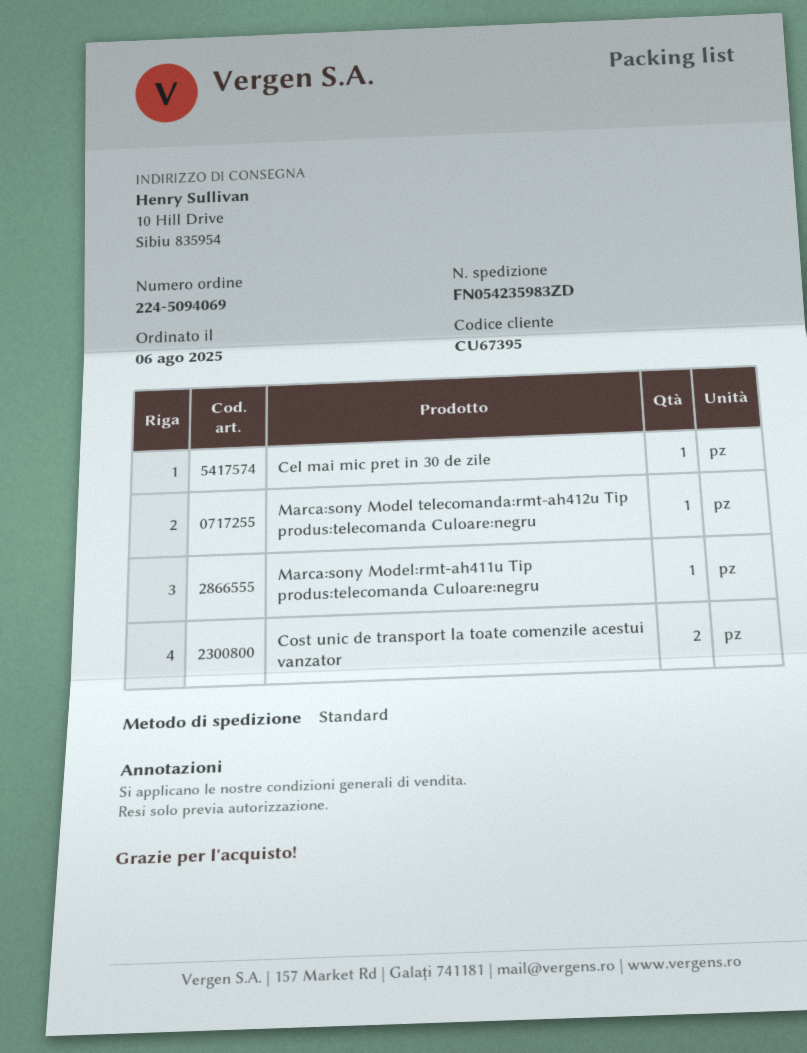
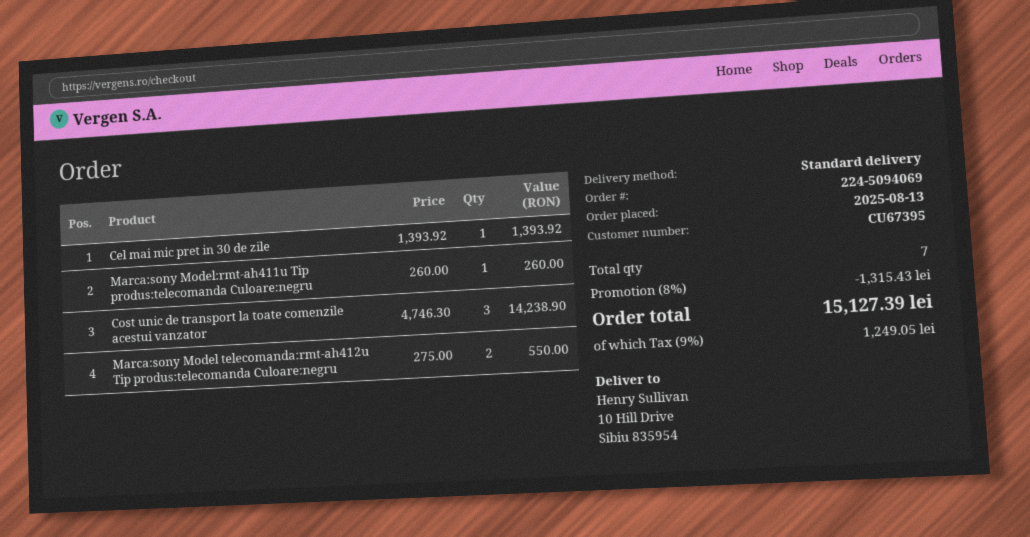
order date: 2025-08-06 -> 2025-08-13
Marca:sony Model telecomanda:rmt-ah412u Tip produs:telecomanda Culoare:negru: 1 -> 2
Cost unic de transport la toate comenzile acestui vanzator: 2 -> 3

